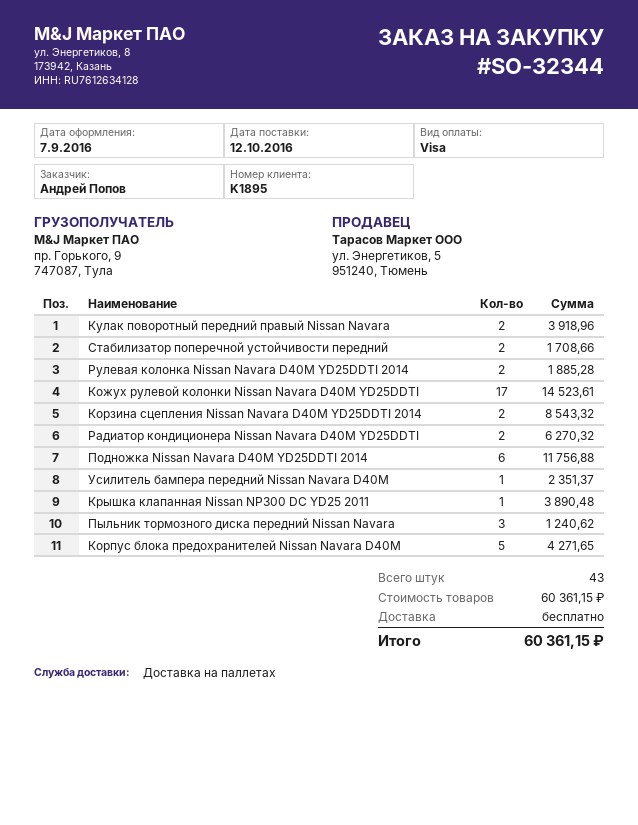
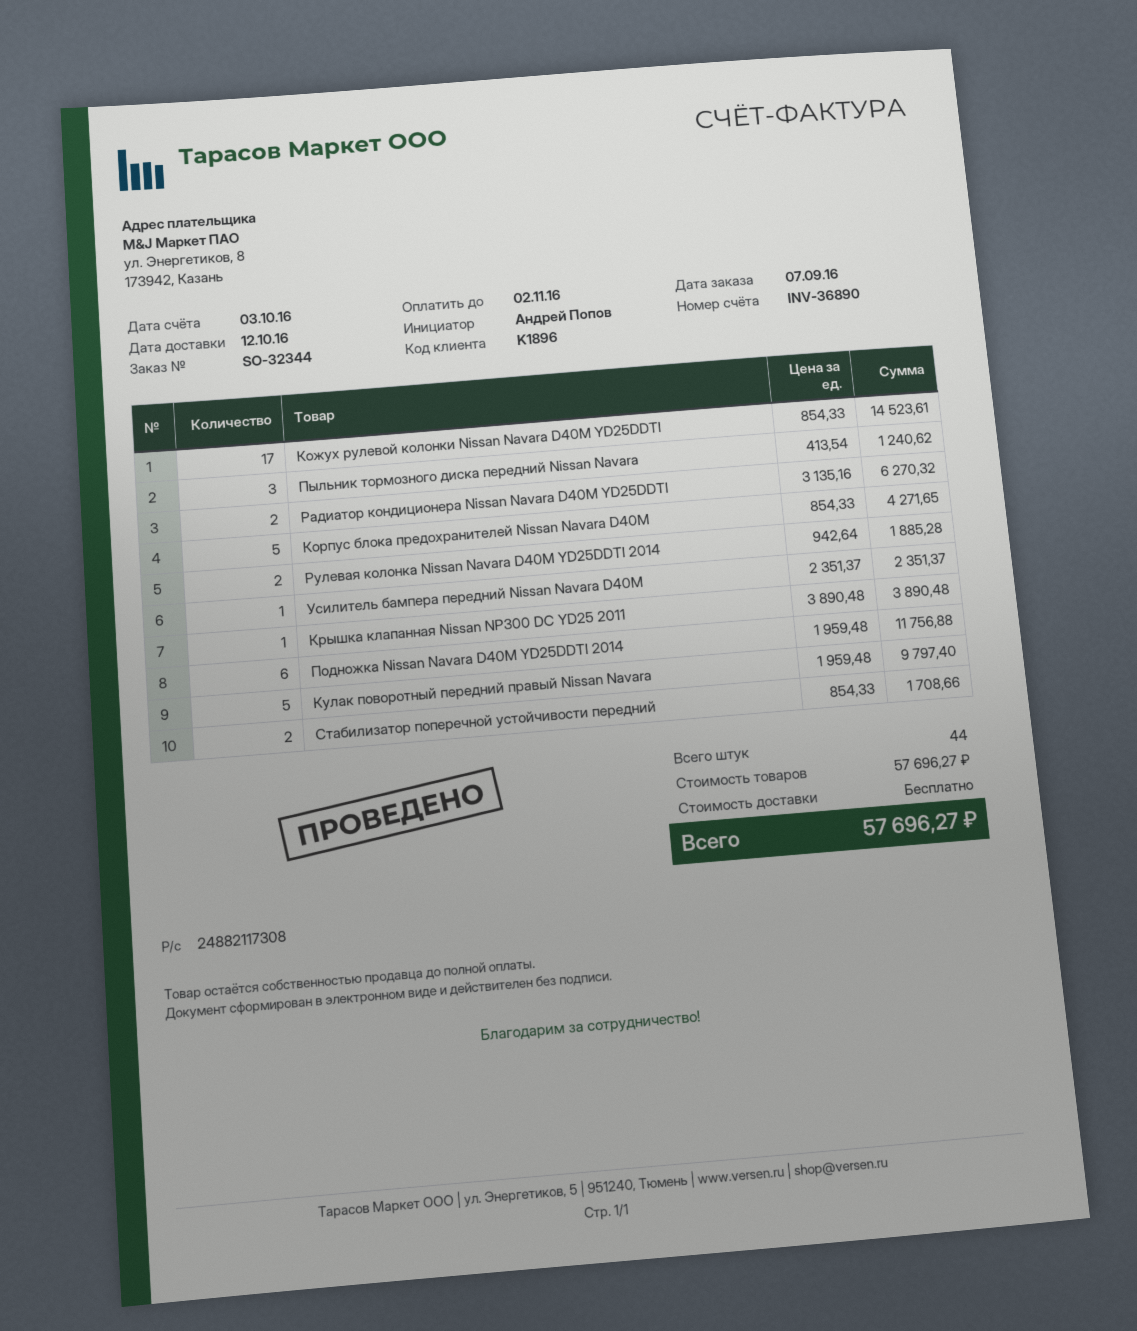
customer number: K1895 -> K1896
Кулак поворотный передний правый Nissan Navara: 2 for 3918.96 -> 5 for 9797.40
Корзина сцепления Nissan Navara D40M YD25DDTI 2014: 2 for 8543.32 -> none
total quantity: 43 -> 44
subtotal: 60361.15 -> 57696.27
total: 60361.15 -> 57696.27

